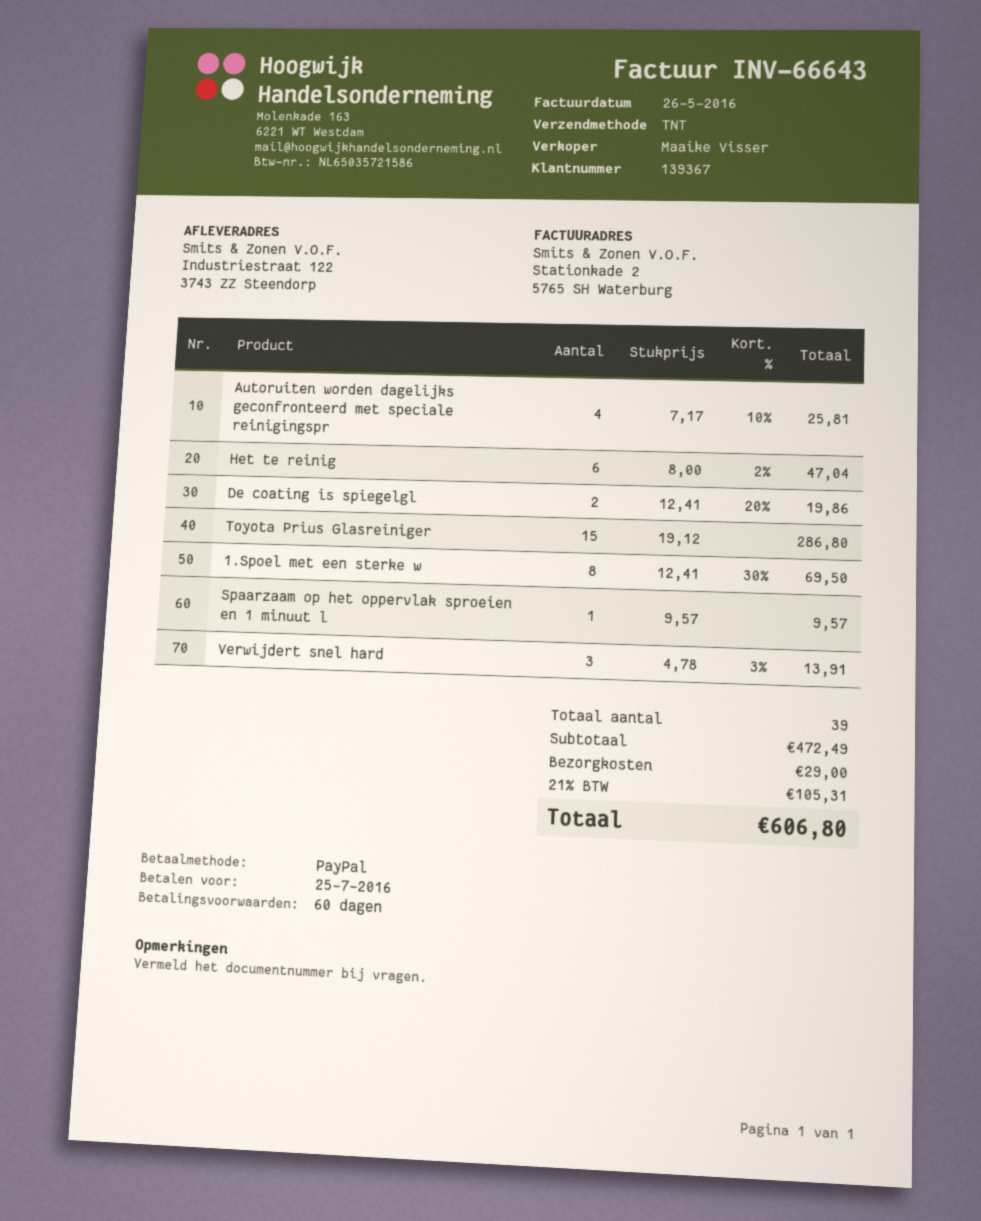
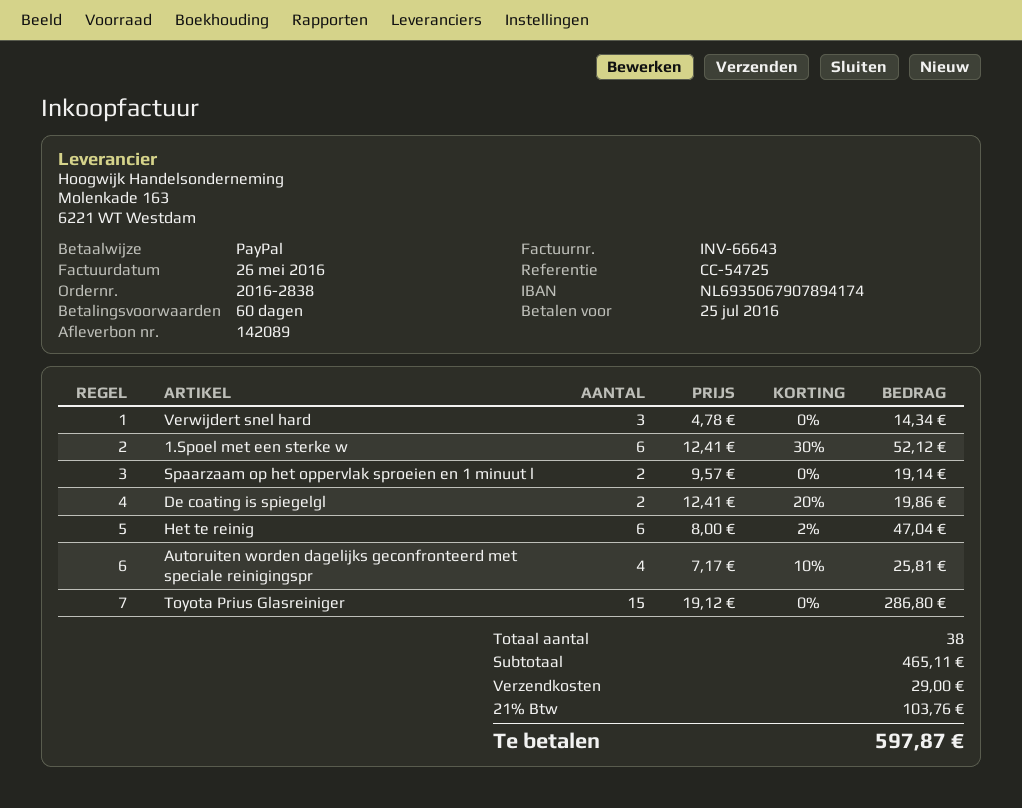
1.Spoel met een sterke w: 8 x 12.41 - 30% = 69.50 -> 6 x 12.41 - 30% = 52.12
Spaarzaam op het oppervlak sproeien en 1 minuut l: 1 x 9.57 = 9.57 -> 2 x 9.57 = 19.14
Verwijdert snel hard: 3 x 4.78 - 3% = 13.91 -> 3 x 4.78 = 14.34
total quantity: 39 -> 38
subtotal: 472.49 -> 465.11
tax: 21% = 105.31 -> 21% = 103.76
total: 606.80 -> 597.87

